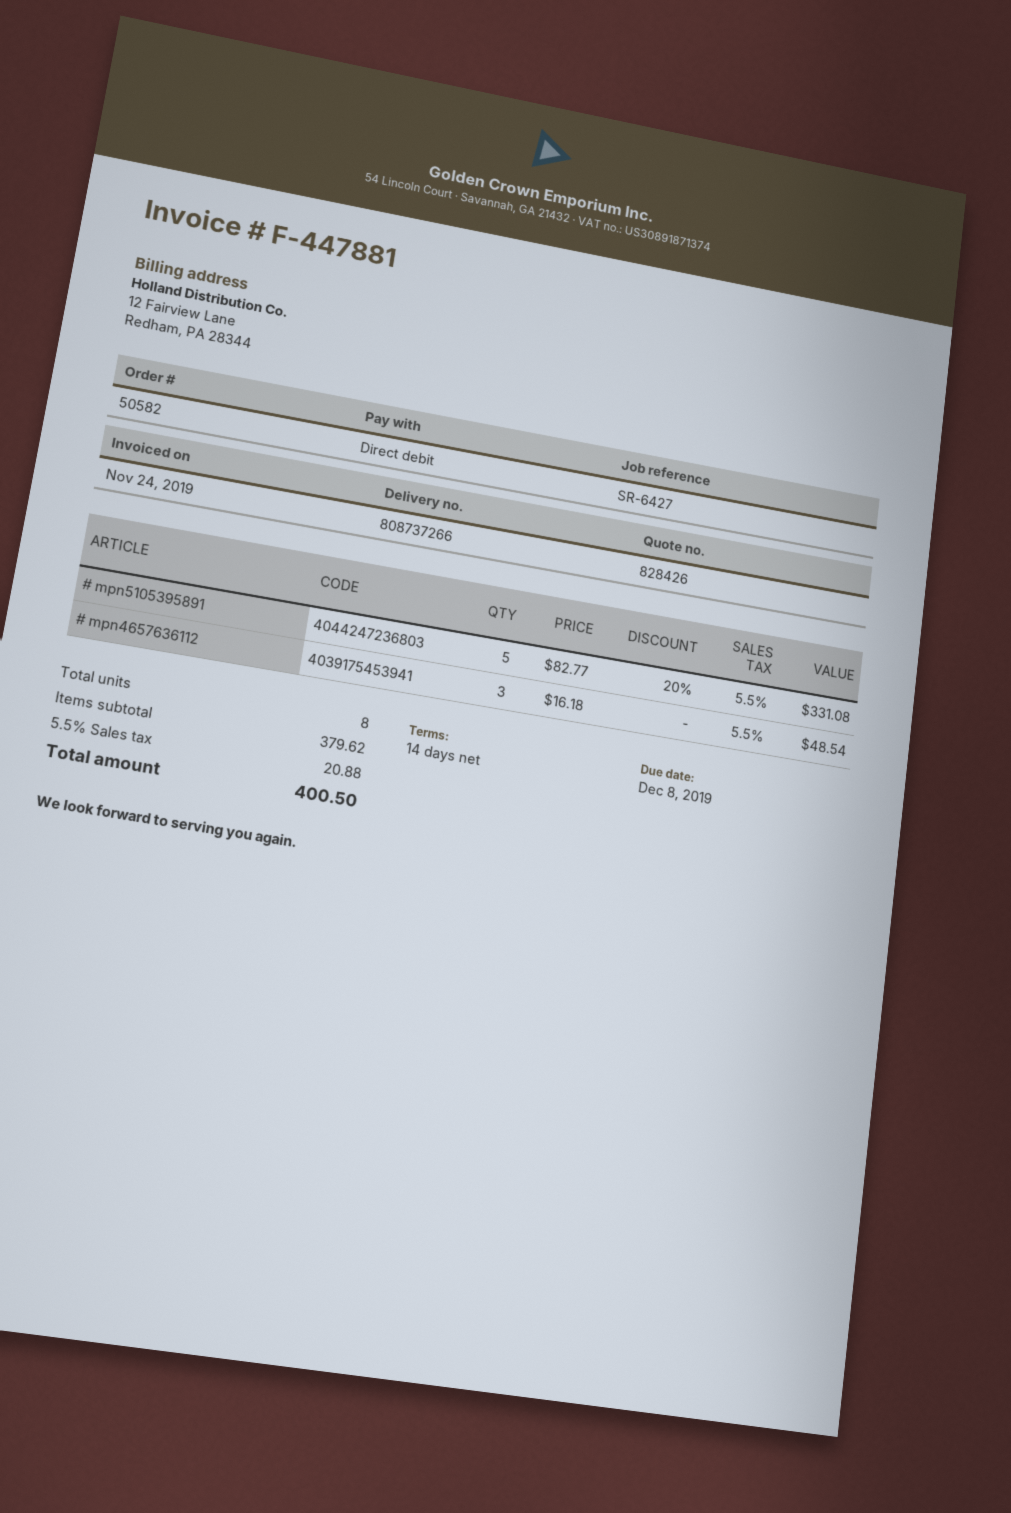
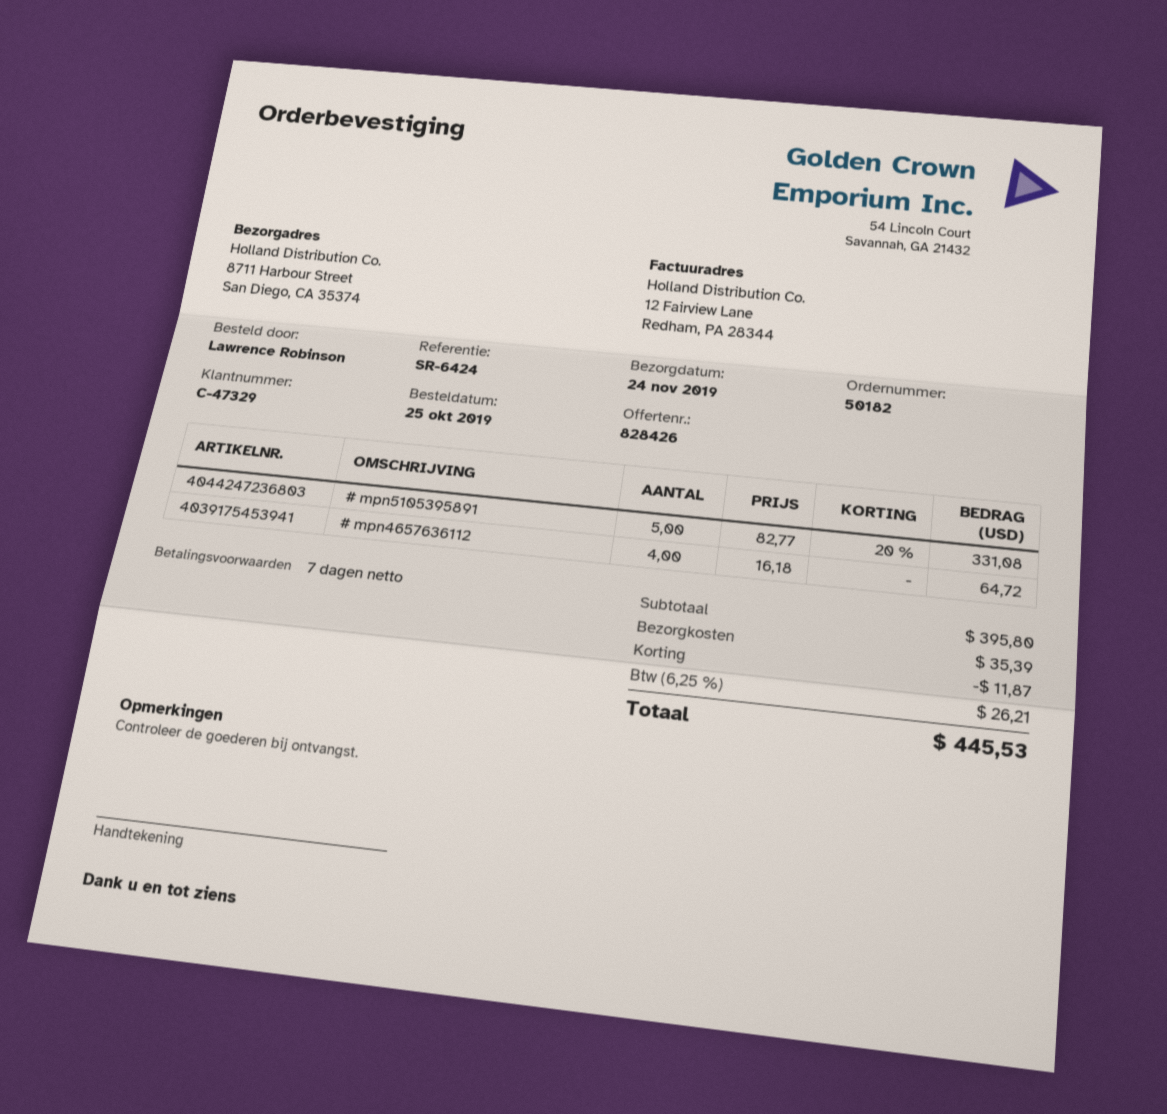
order number: 50582 -> 50182
payment terms: 14 days -> 7 days
reference: SR-6427 -> SR-6424
# mpn4657636112: 3 x 16.18 = 48.54 -> 4 x 16.18 = 64.72
subtotal: 379.62 -> 395.80
discount: none -> 11.87
shipping: none -> 35.39
tax: 5.5% = 20.88 -> 6.25% = 26.21
total: 400.50 -> 445.53

